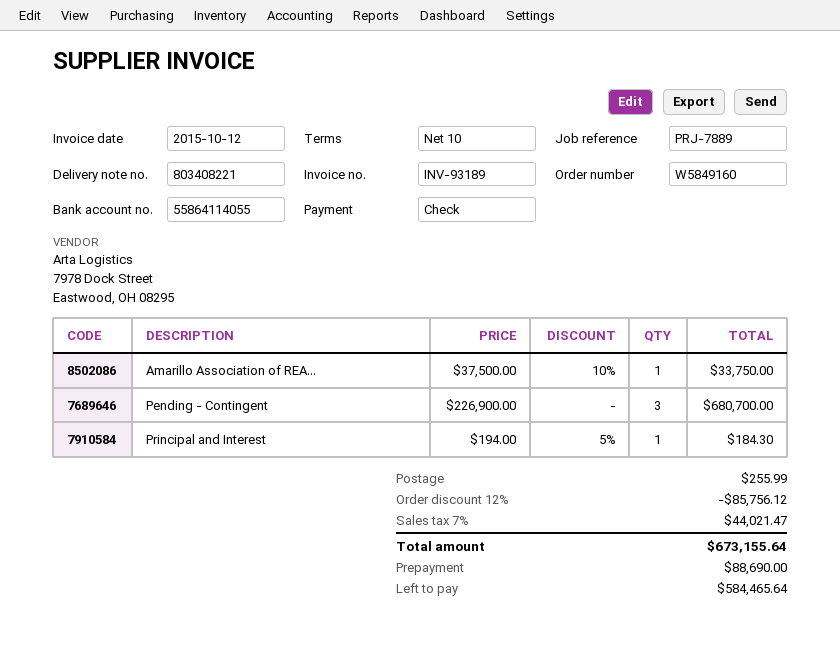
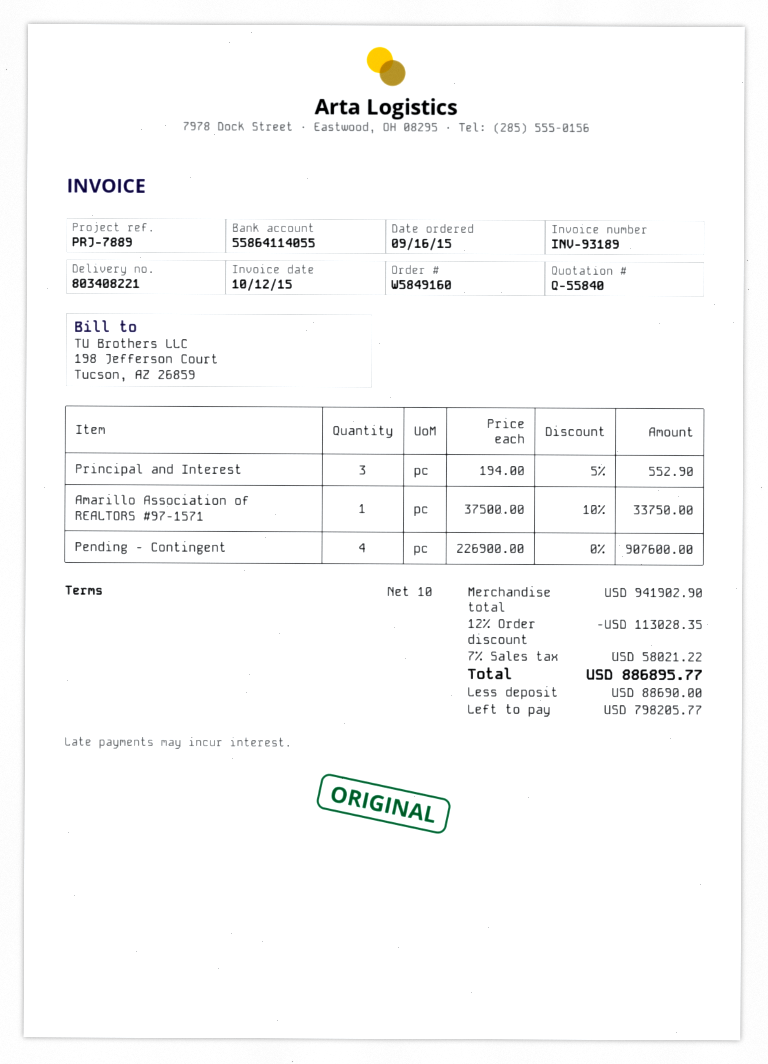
Pending - Contingent: 3 x 226900.00 = 680700.00 -> 4 x 226900.00 = 907600.00
Principal and Interest: 1 x 194.00 - 5% = 184.30 -> 3 x 194.00 - 5% = 552.90
discount: 12% = 85756.12 -> 12% = 113028.35
shipping: 255.99 -> none
tax: 7% = 44021.47 -> 7% = 58021.22
total: 673155.64 -> 886895.77
balance: 584465.64 -> 798205.77

